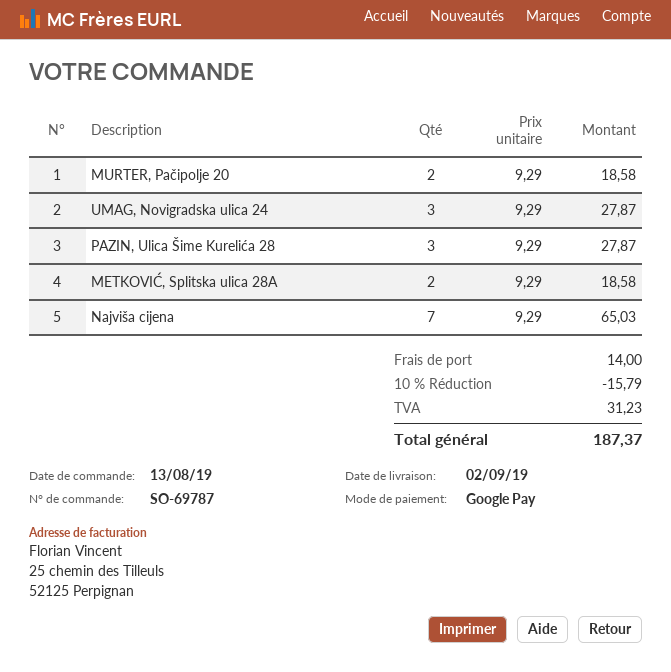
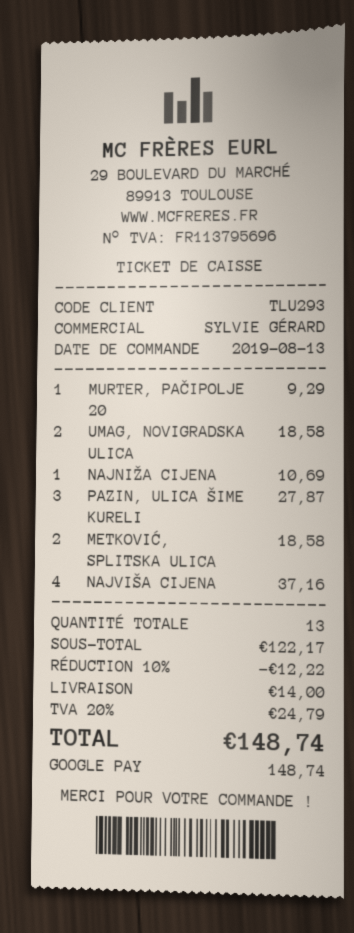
MURTER, Pačipolje 20: 2 for 18.58 -> 1 for 9.29
UMAG, Novigradska ulica 24: 3 for 27.87 -> 2 for 18.58
Najviša cijena: 7 for 65.03 -> 4 for 37.16
NAJNIŽA CIJENA: none -> 1 for 10.69
discount: 10% = 15.79 -> 10% = 12.22
tax: 31.23 -> 24.79
total: 187.37 -> 148.74

